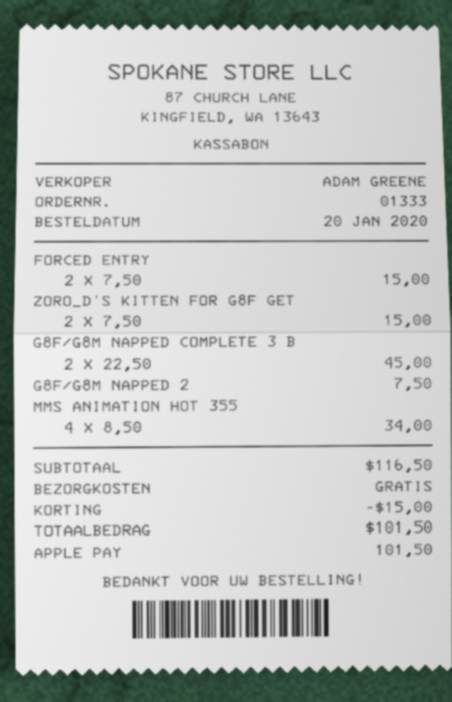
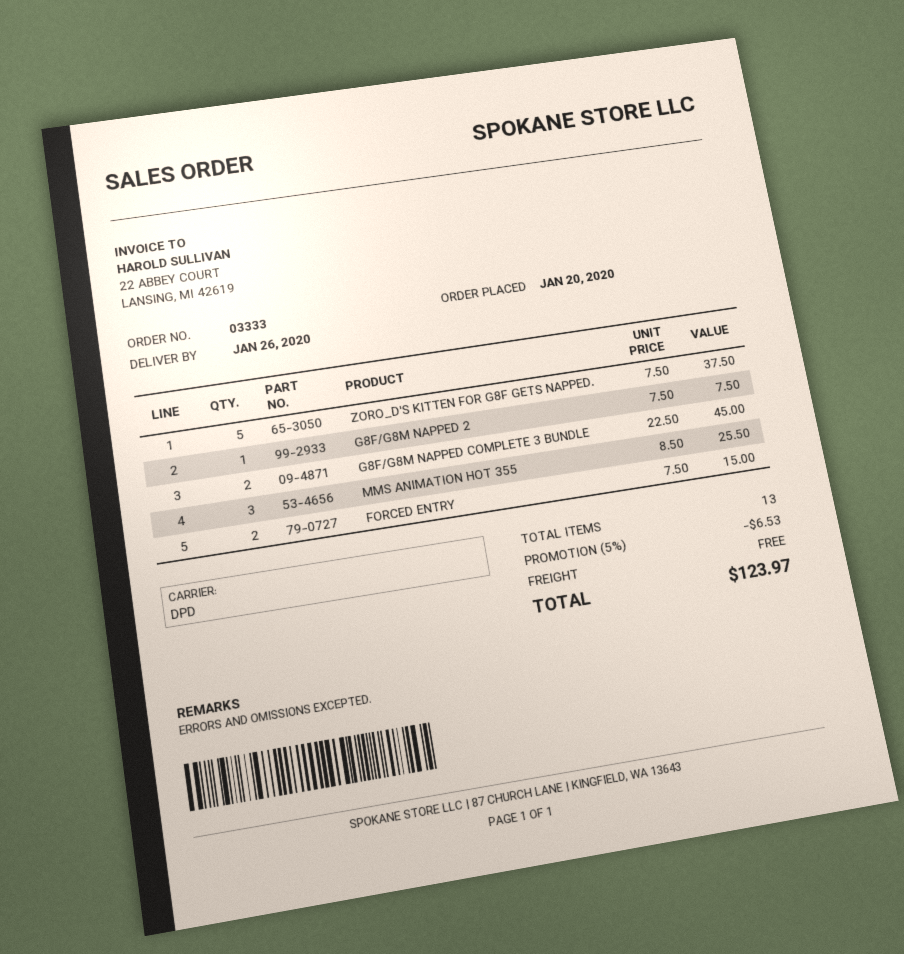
order number: 01333 -> 03333
ZORO_D'S KITTEN FOR G8F GET: 2 x 7.50 = 15.00 -> 5 x 7.50 = 37.50
MMS ANIMATION HOT 355: 4 x 8.50 = 34.00 -> 3 x 8.50 = 25.50
discount: 15.00 -> 6.53
total: 101.50 -> 123.97

